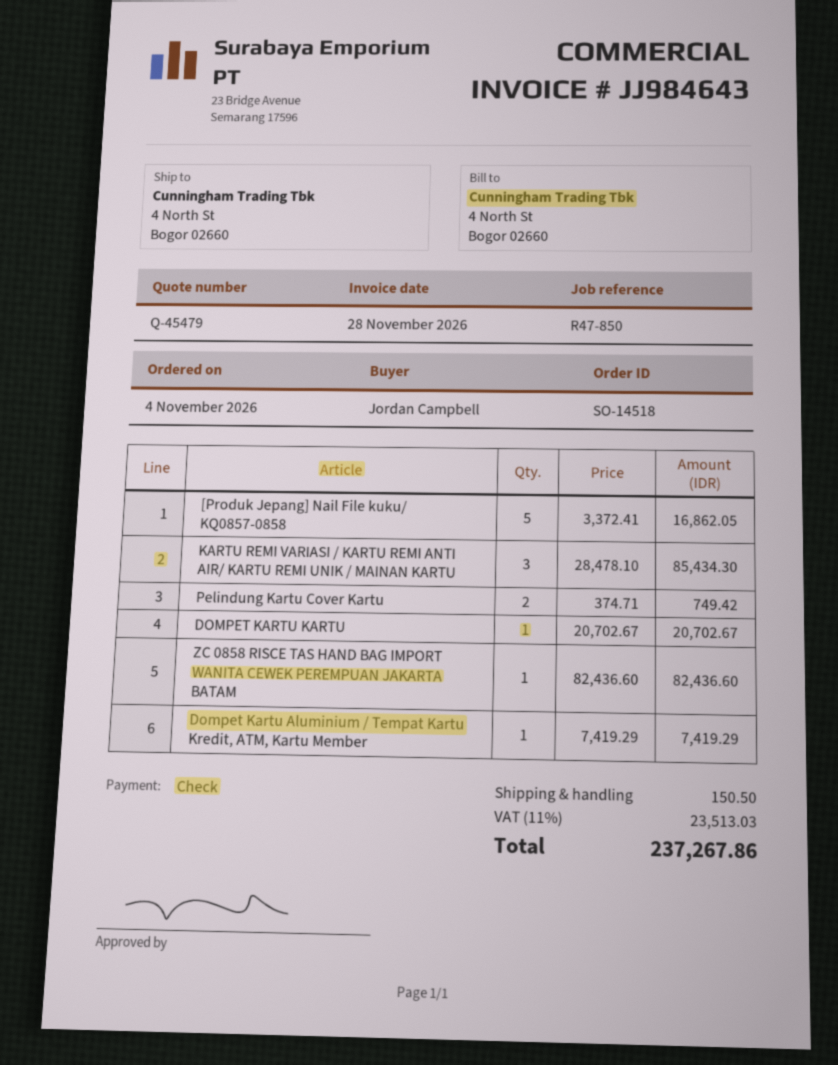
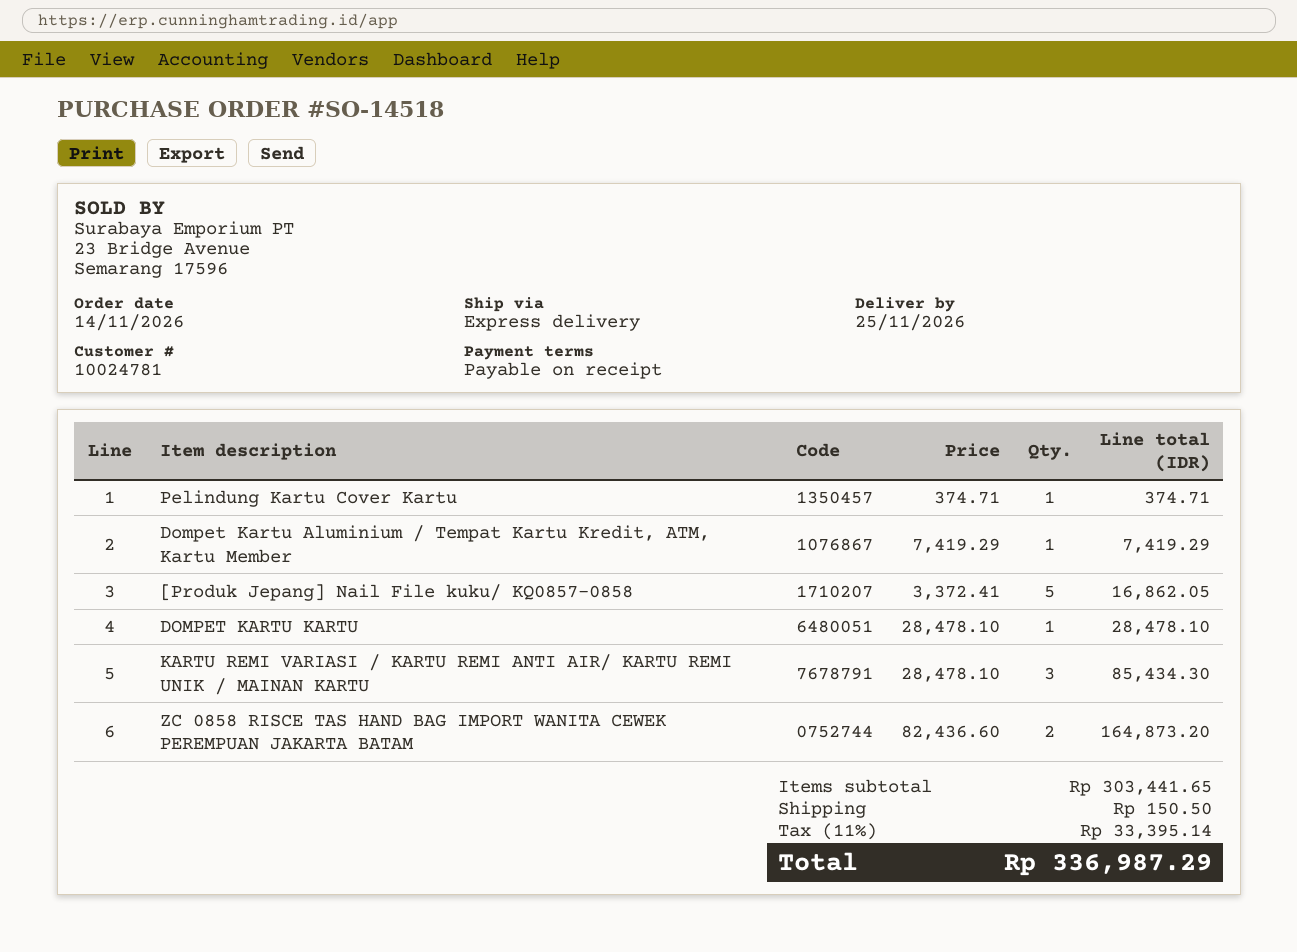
order date: 2026-11-04 -> 2026-11-14
Pelindung Kartu Cover Kartu: 2 x 374.71 = 749.42 -> 1 x 374.71 = 374.71
DOMPET KARTU KARTU: 1 x 20702.67 = 20702.67 -> 1 x 28478.10 = 28478.10
ZC 0858 RISCE TAS HAND BAG IMPORT WANITA CEWEK PEREMPUAN JAKARTA BATAM: 1 x 82436.60 = 82436.60 -> 2 x 82436.60 = 164873.20
tax: 11% = 23513.03 -> 11% = 33395.14
total: 237267.86 -> 336987.29

